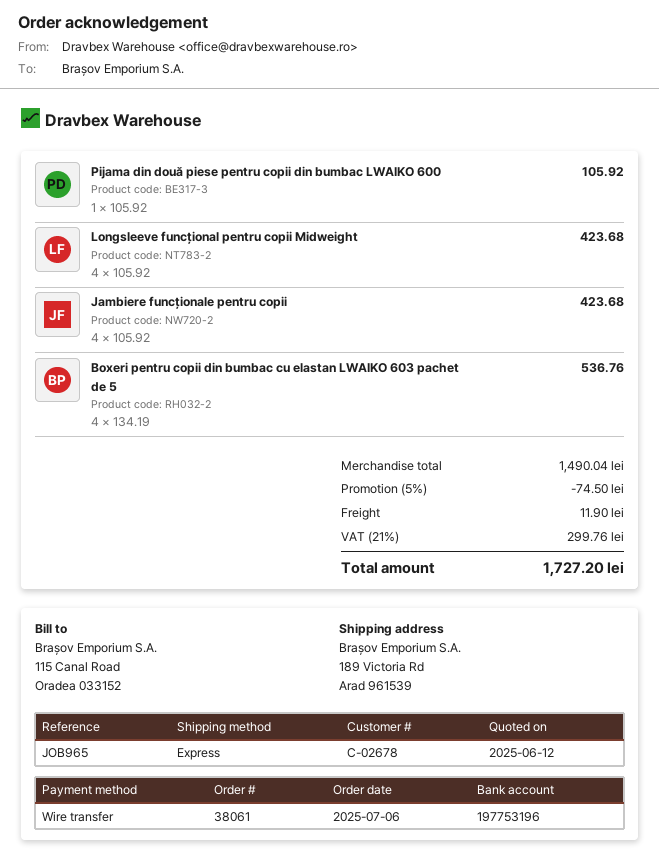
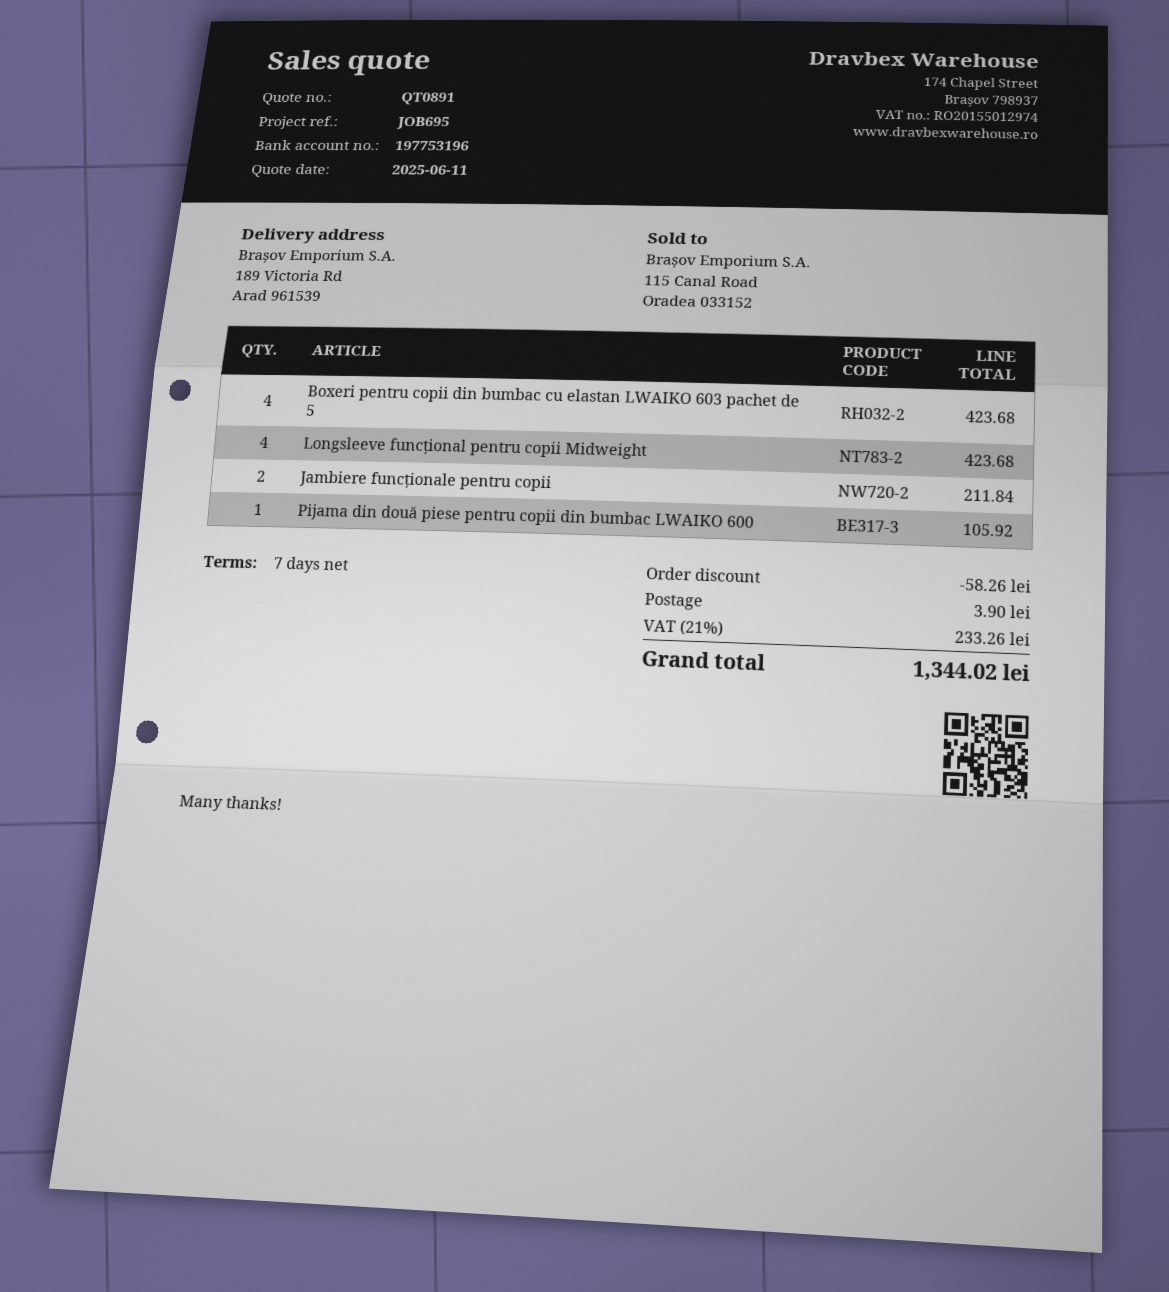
quote date: 2025-06-12 -> 2025-06-11
reference: JOB965 -> JOB695
Jambiere funcționale pentru copii: 4 for 423.68 -> 2 for 211.84
Boxeri pentru copii din bumbac cu elastan LWAIKO 603 pachet de 5: 4 for 536.76 -> 4 for 423.68
discount: 74.50 -> 58.26
shipping: 11.90 -> 3.90
tax: 21% = 299.76 -> 21% = 233.26
total: 1727.20 -> 1344.02

